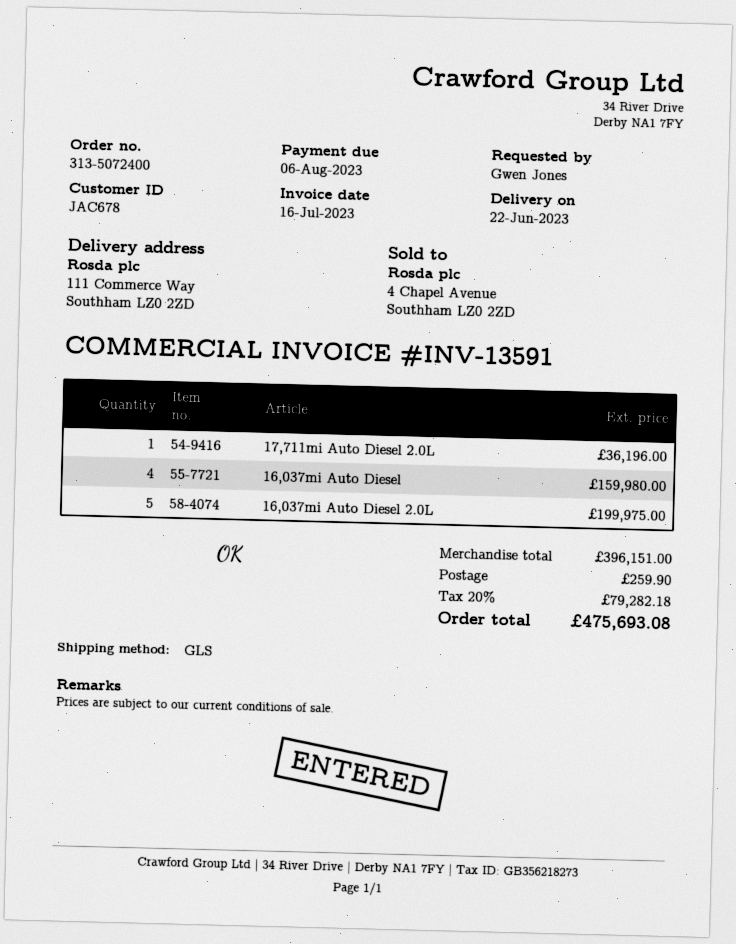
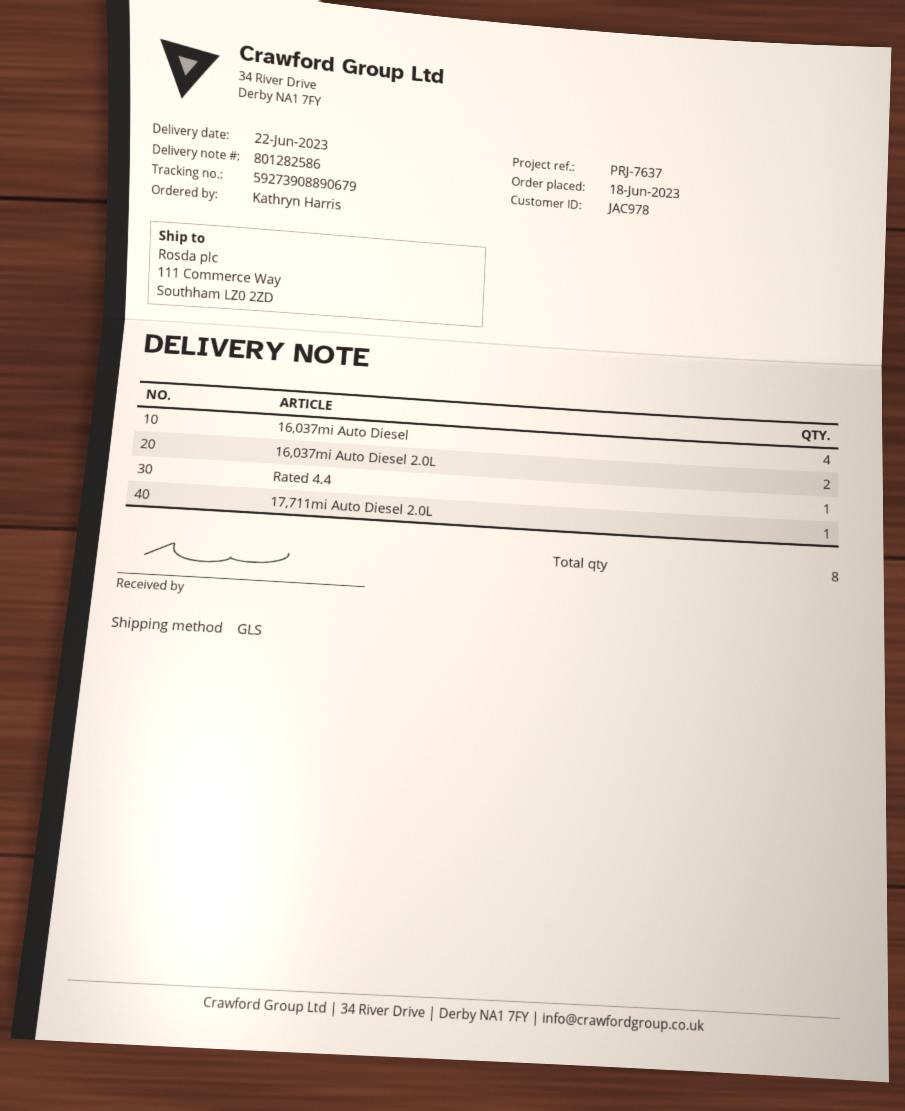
customer number: JAC678 -> JAC978
ordered by: Gwen Jones -> Kathryn Harris
16,037mi Auto Diesel 2.0L: 5 -> 2
Rated 4.4: none -> 1

